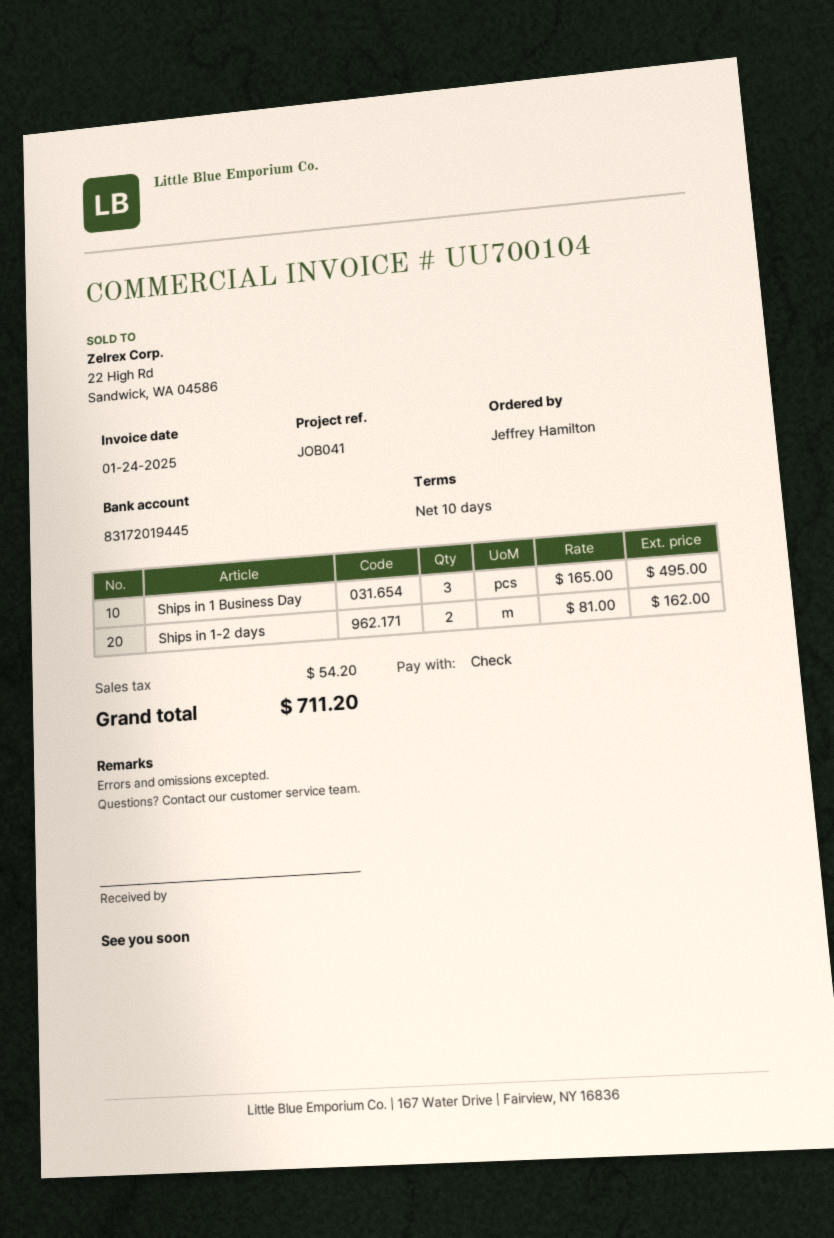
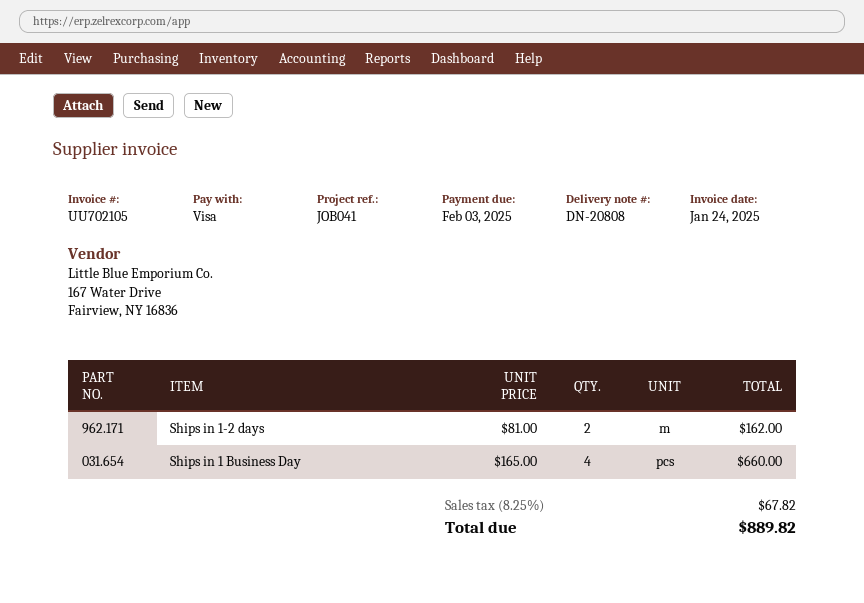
invoice number: UU700104 -> UU702105
payment method: cheque -> Visa
Ships in 1 Business Day: 3 x 165.00 = 495.00 -> 4 x 165.00 = 660.00
tax: 54.20 -> 67.82
total: 711.20 -> 889.82

